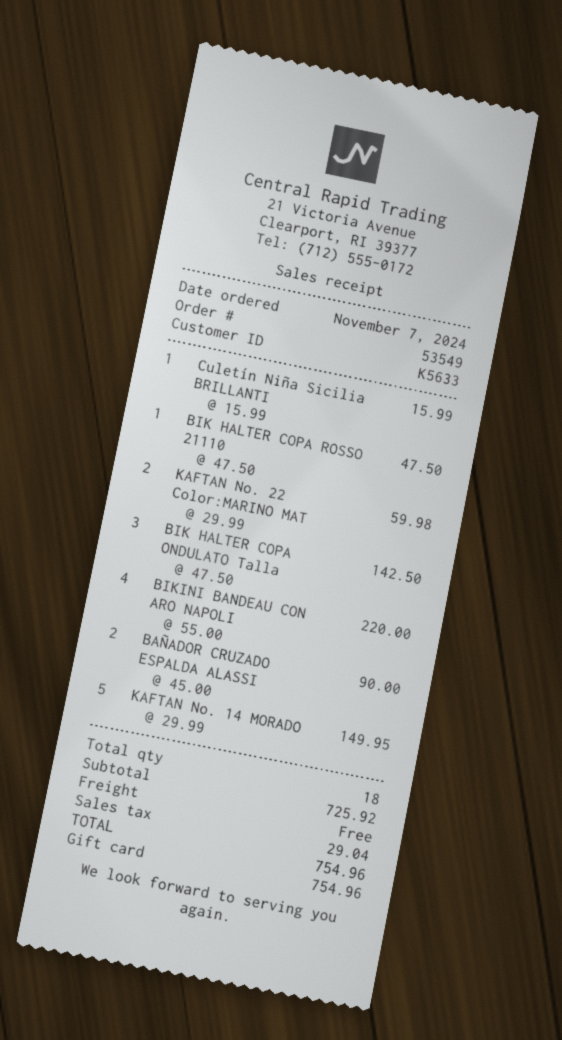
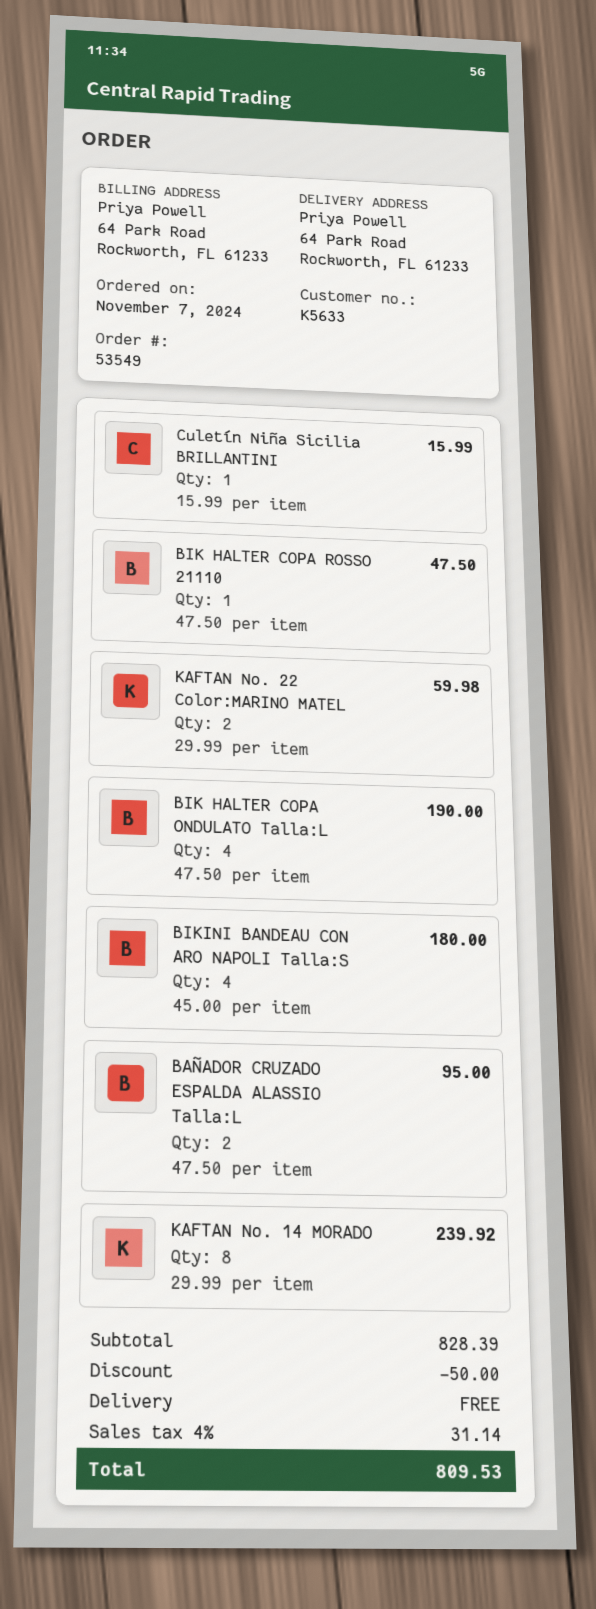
BIK HALTER COPA ONDULATO Talla: 3 x 47.50 = 142.50 -> 4 x 47.50 = 190.00
BIKINI BANDEAU CON ARO NAPOLI: 4 x 55.00 = 220.00 -> 4 x 45.00 = 180.00
BAÑADOR CRUZADO ESPALDA ALASSI: 2 x 45.00 = 90.00 -> 2 x 47.50 = 95.00
KAFTAN No. 14 MORADO: 5 x 29.99 = 149.95 -> 8 x 29.99 = 239.92
subtotal: 725.92 -> 828.39
discount: none -> 50.00
tax: 29.04 -> 31.14
total: 754.96 -> 809.53

